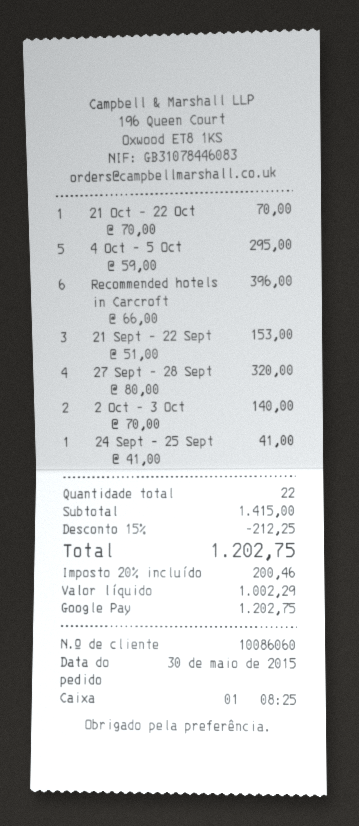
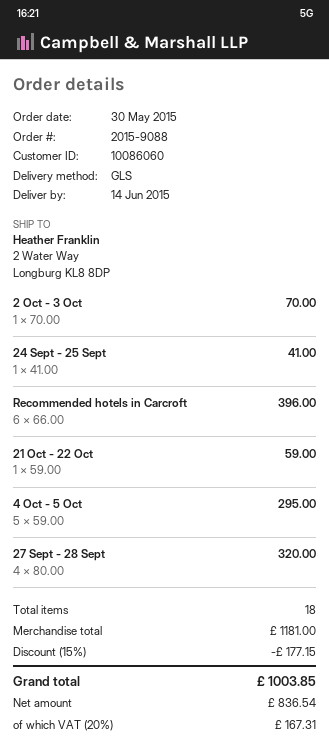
21 Oct - 22 Oct: 1 x 70.00 = 70.00 -> 1 x 59.00 = 59.00
21 Sept - 22 Sept: 3 x 51.00 = 153.00 -> none
2 Oct - 3 Oct: 2 x 70.00 = 140.00 -> 1 x 70.00 = 70.00
total quantity: 22 -> 18
subtotal: 1415.00 -> 1181.00
discount: 15% = 212.25 -> 15% = 177.15
net: 1002.29 -> 836.54
tax: 20% = 200.46 -> 20% = 167.31
total: 1202.75 -> 1003.85

